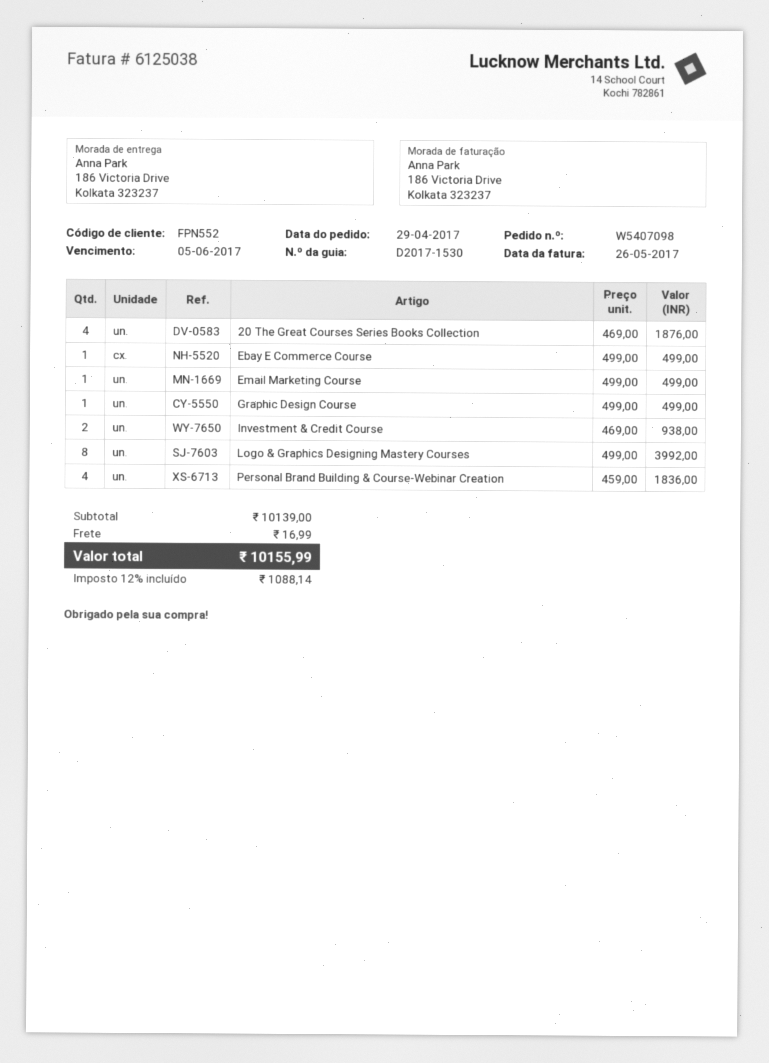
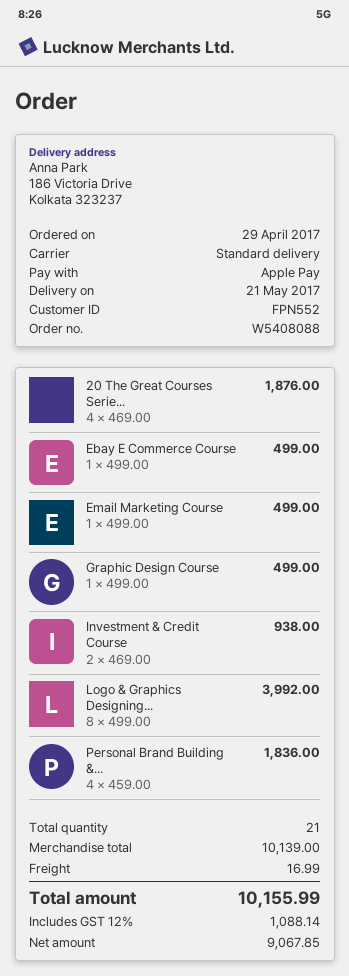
order number: W5407098 -> W5408088

